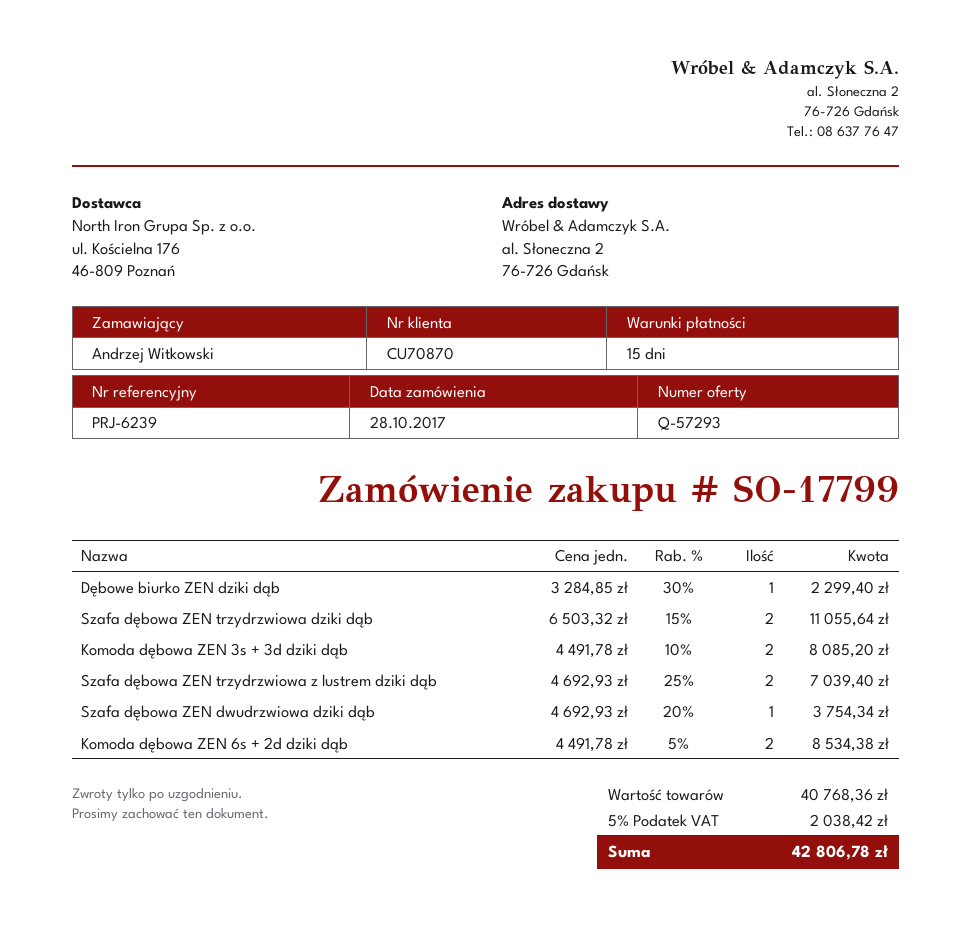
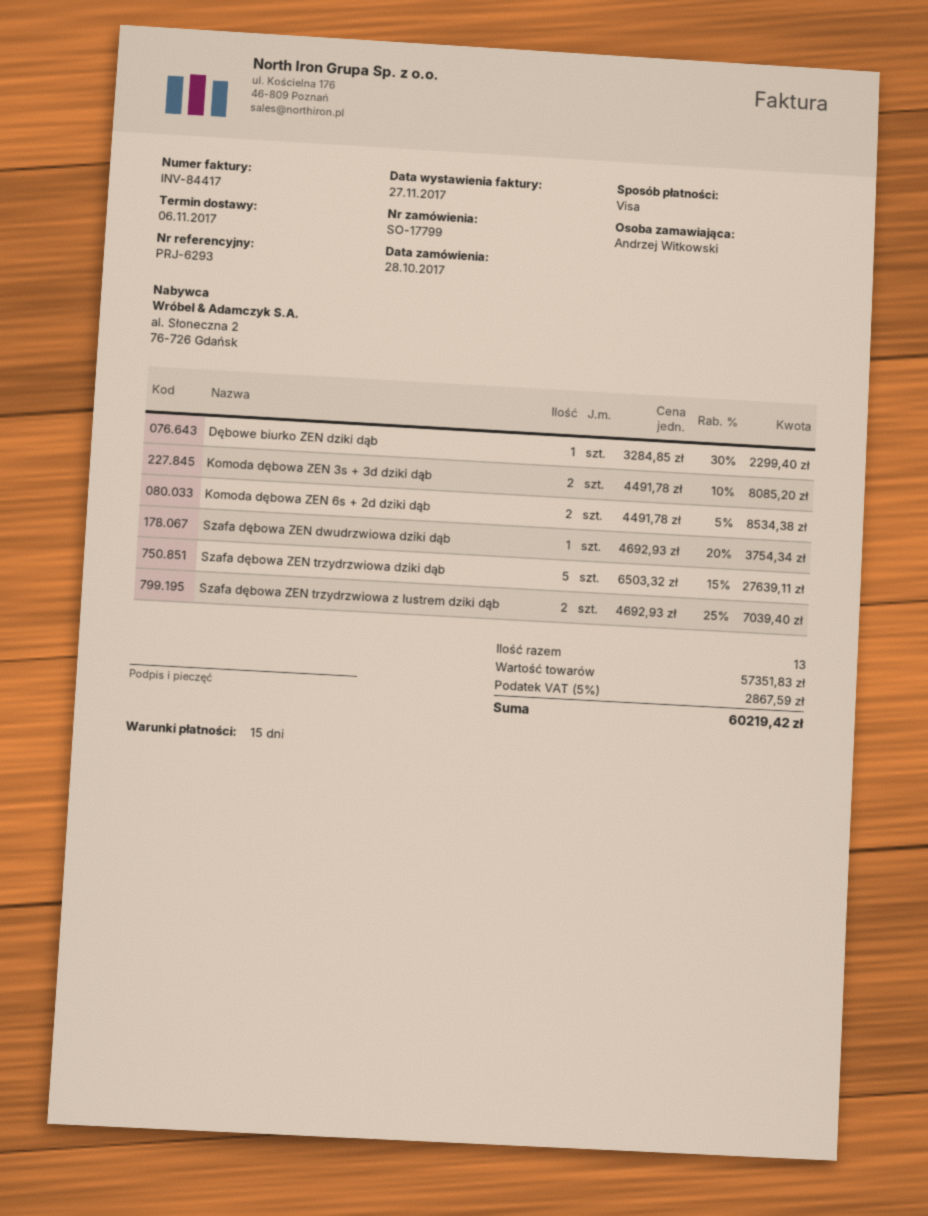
reference: PRJ-6239 -> PRJ-6293
Szafa dębowa ZEN trzydrzwiowa dziki dąb: 2 x 6503.32 - 15% = 11055.64 -> 5 x 6503.32 - 15% = 27639.11
subtotal: 40768.36 -> 57351.83
tax: 5% = 2038.42 -> 5% = 2867.59
total: 42806.78 -> 60219.42

